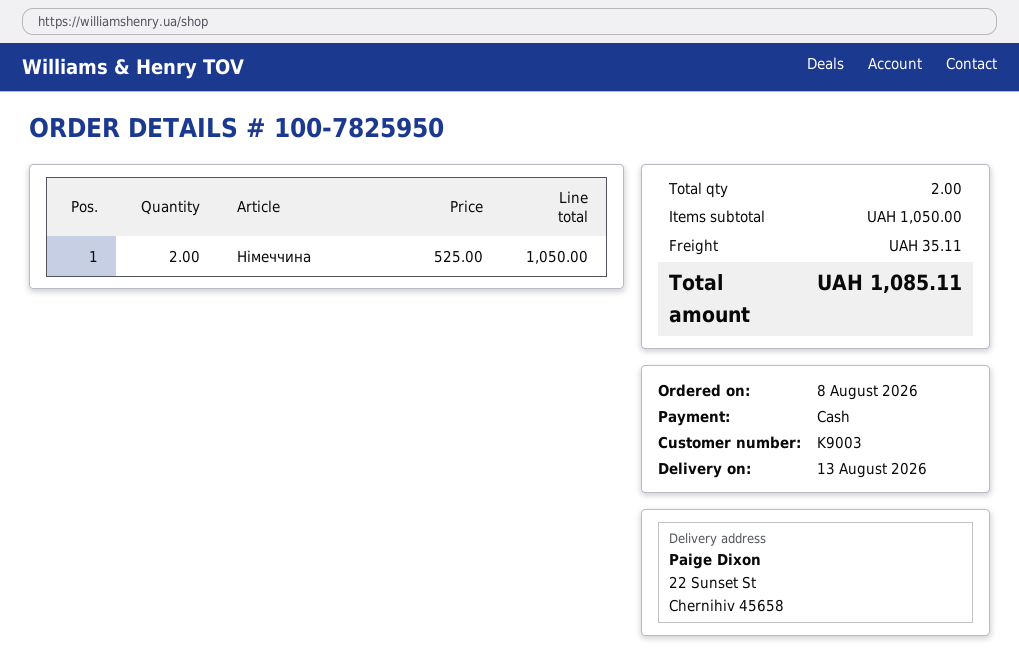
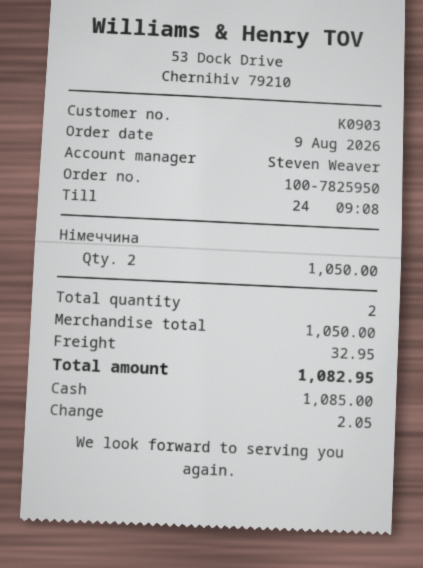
order date: 2026-08-08 -> 2026-08-09
customer number: K9003 -> K0903
shipping: 35.11 -> 32.95
total: 1085.11 -> 1082.95

